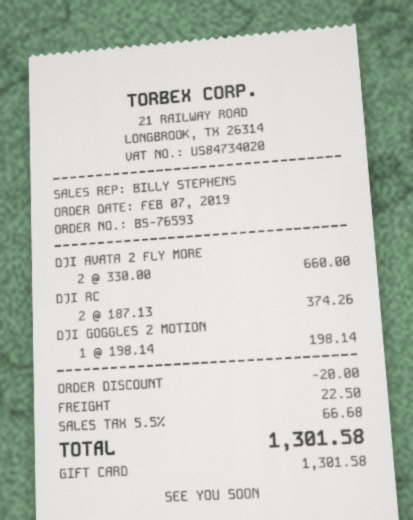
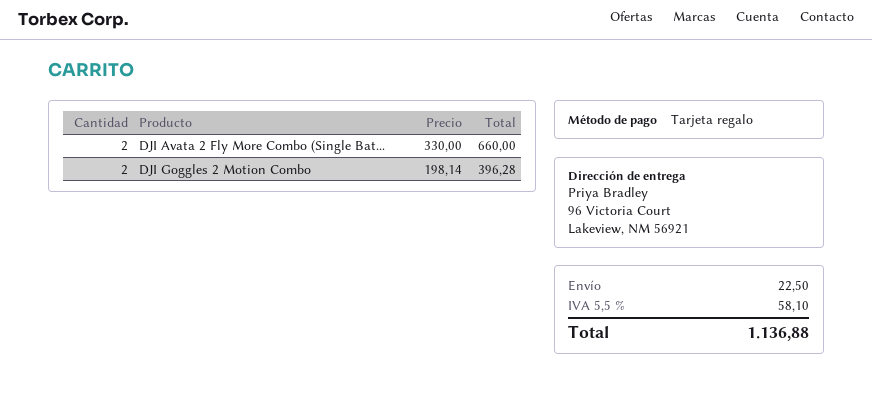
DJI RC: 2 x 187.13 = 374.26 -> none
DJI GOGGLES 2 MOTION: 1 x 198.14 = 198.14 -> 2 x 198.14 = 396.28
discount: 20.00 -> none
tax: 5.5% = 66.68 -> 5.5% = 58.10
total: 1301.58 -> 1136.88

